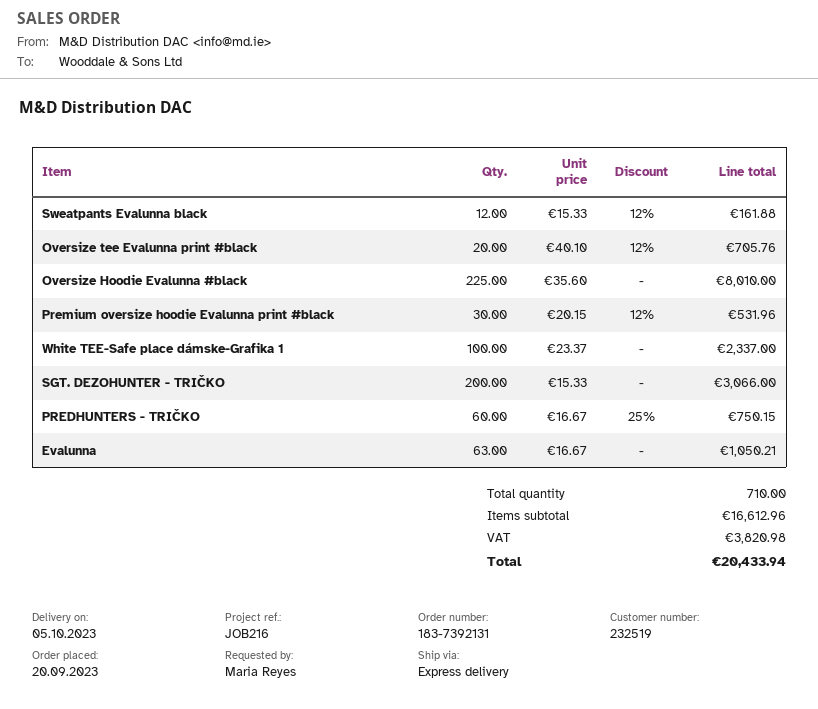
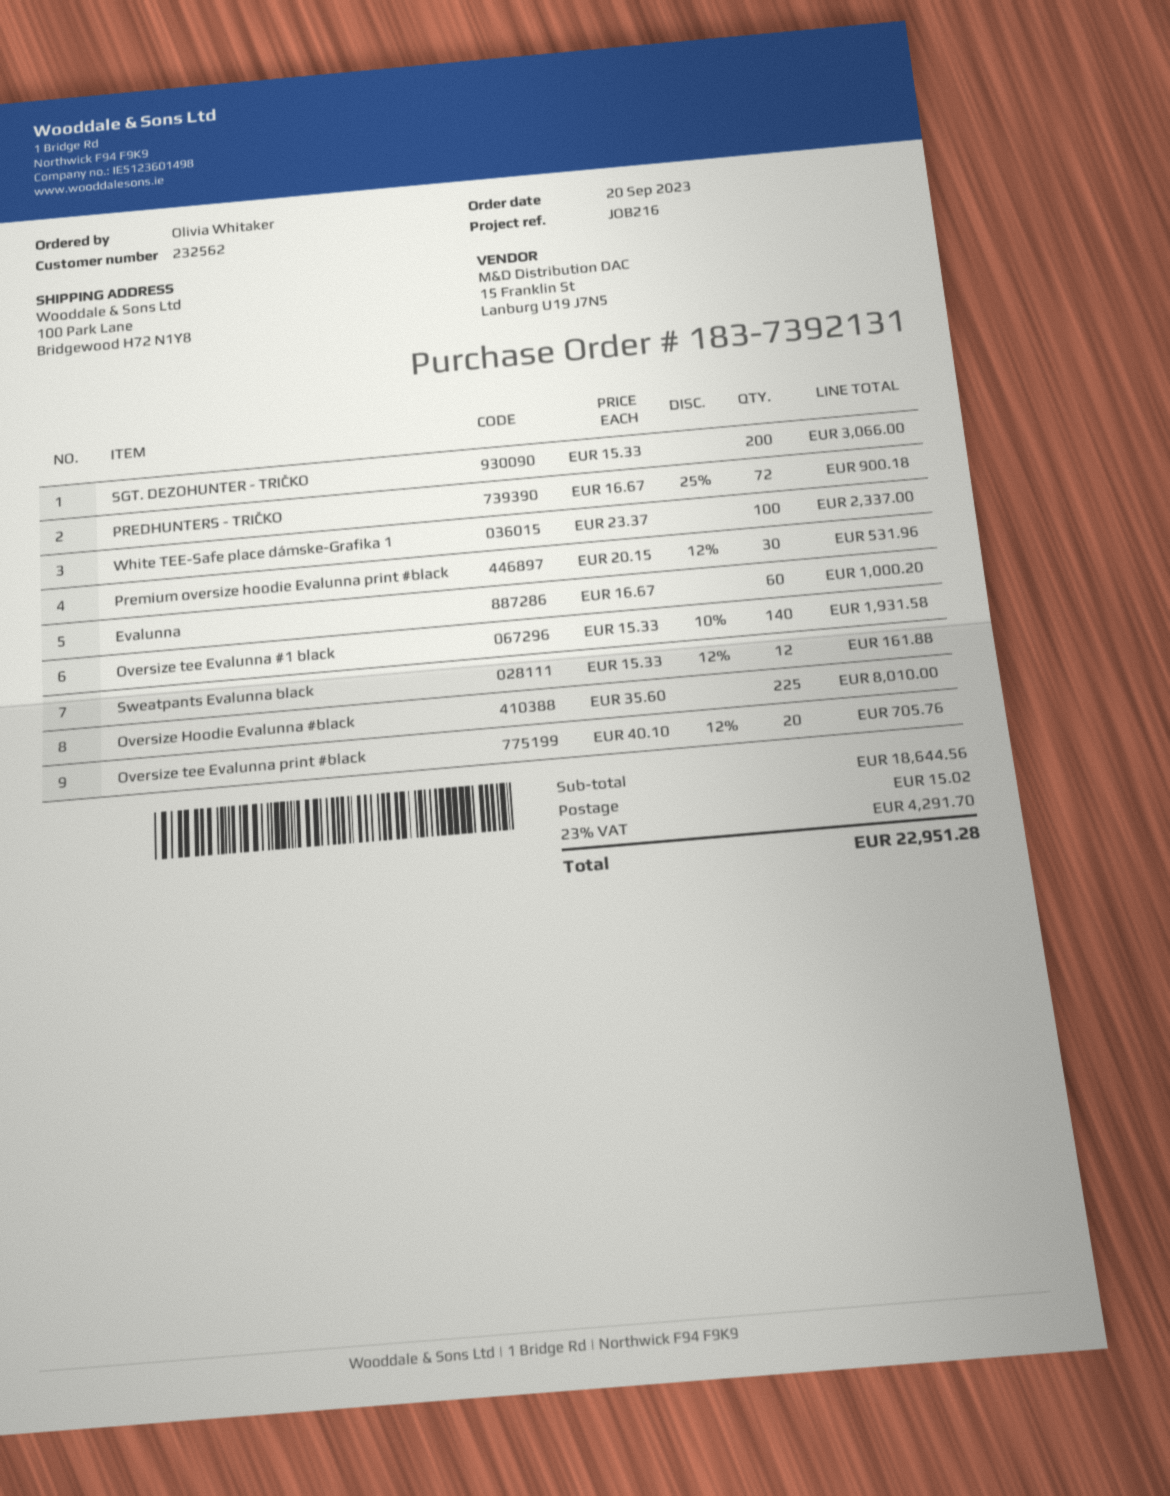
customer number: 232519 -> 232562
ordered by: Maria Reyes -> Olivia Whitaker
PREDHUNTERS - TRIČKO: 60 x 16.67 - 25% = 750.15 -> 72 x 16.67 - 25% = 900.18
Evalunna: 63 x 16.67 = 1050.21 -> 60 x 16.67 = 1000.20
Oversize tee Evalunna #1 black: none -> 140 x 15.33 - 10% = 1931.58
subtotal: 16612.96 -> 18644.56
shipping: none -> 15.02
tax: 3820.98 -> 4291.70
total: 20433.94 -> 22951.28

